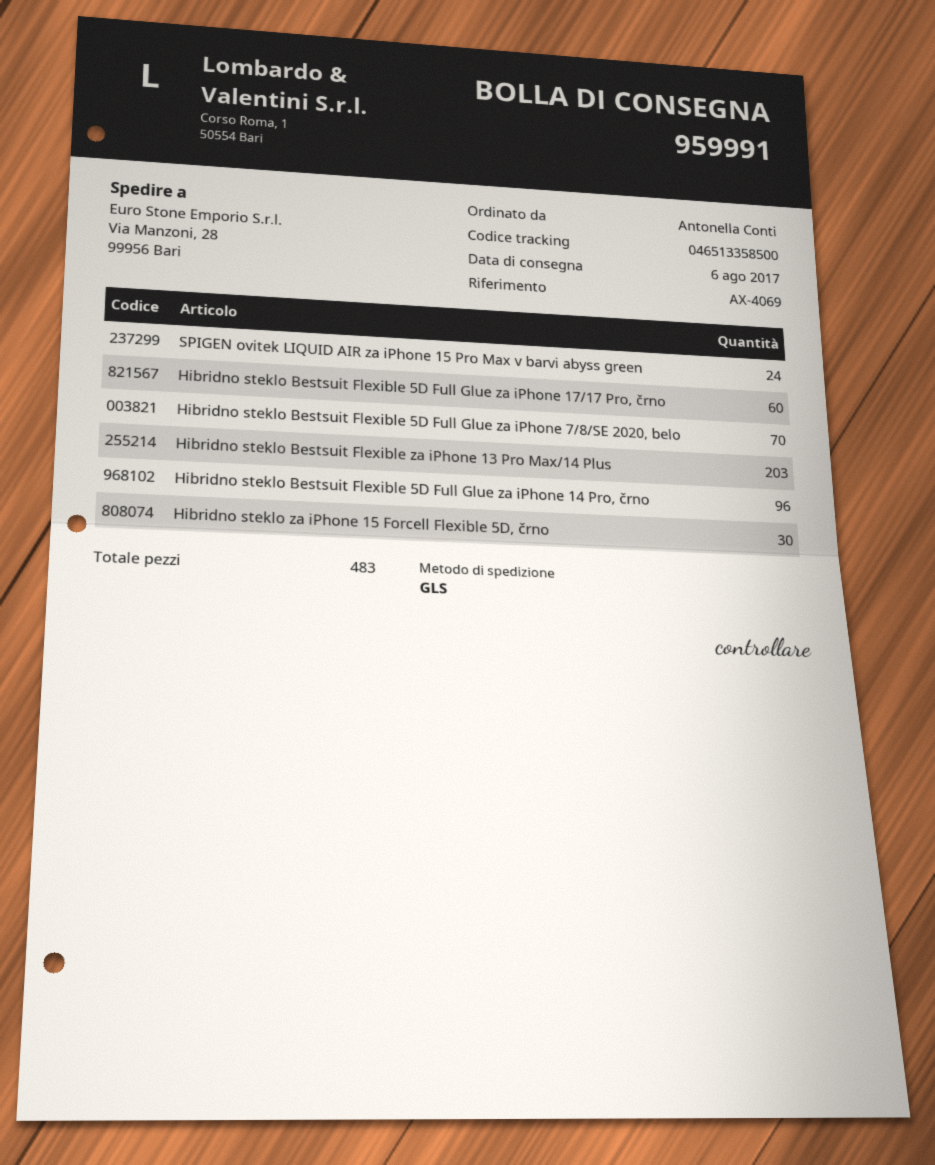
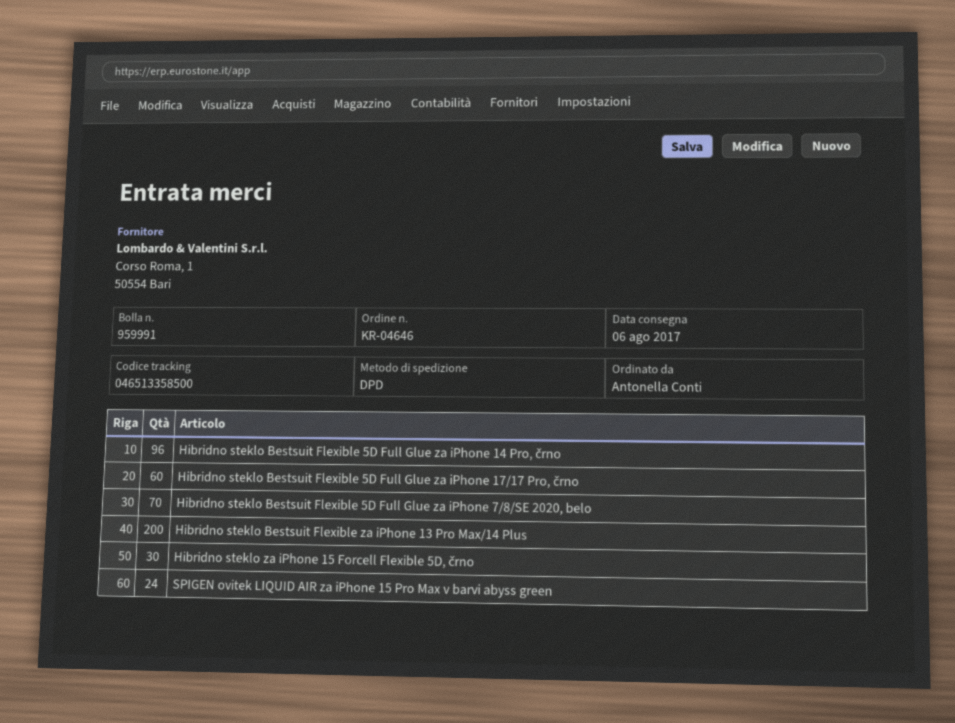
shipping method: GLS -> DPD
Hibridno steklo Bestsuit Flexible za iPhone 13 Pro Max/14 Plus: 203 -> 200

